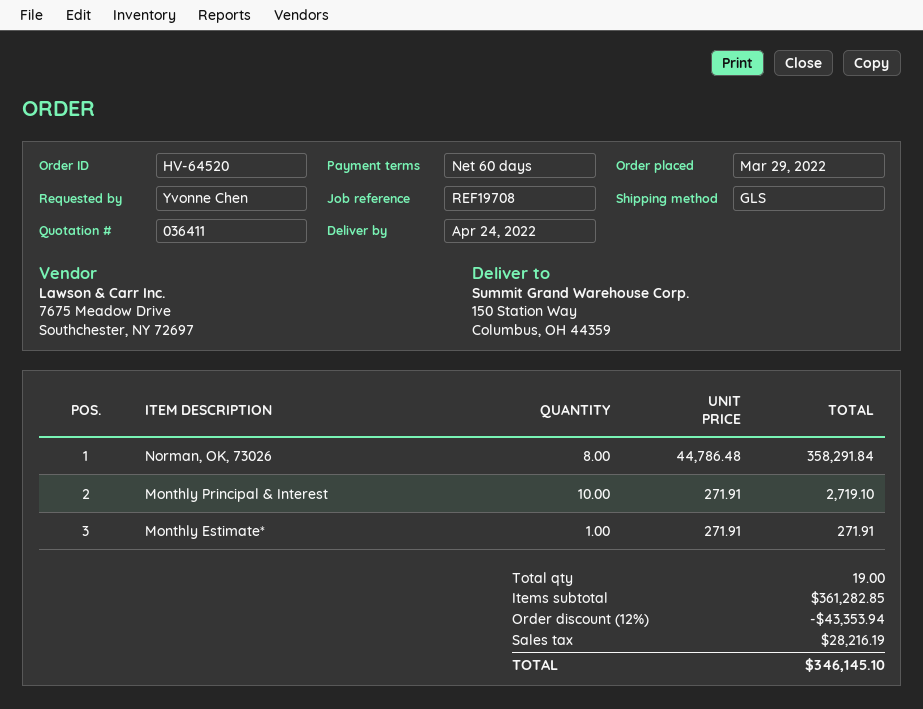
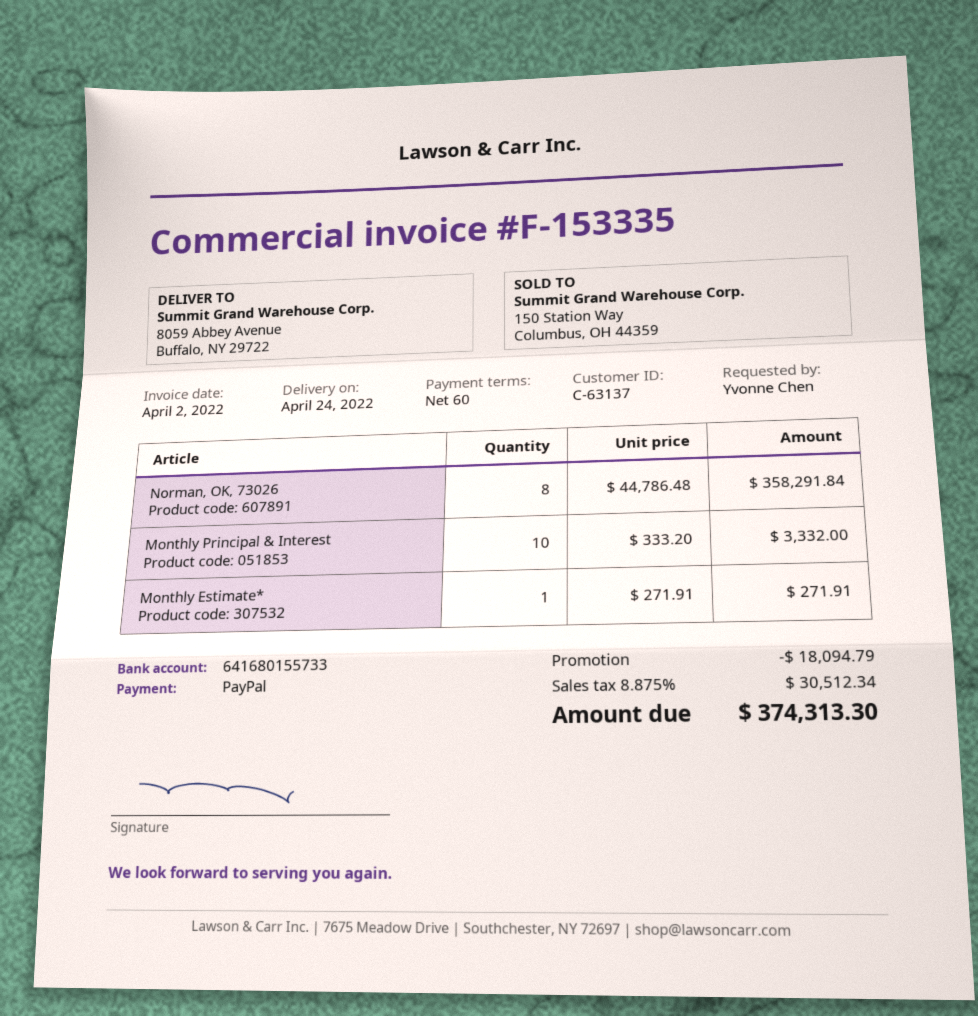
ship to: 150 Station Way, Columbus, OH 44359 -> 8059 Abbey Avenue, Buffalo, NY 29722
Monthly Principal & Interest: 10 x 271.91 = 2719.10 -> 10 x 333.20 = 3332.00
discount: 43353.94 -> 18094.79
tax: 28216.19 -> 30512.34
total: 346145.10 -> 374313.30

